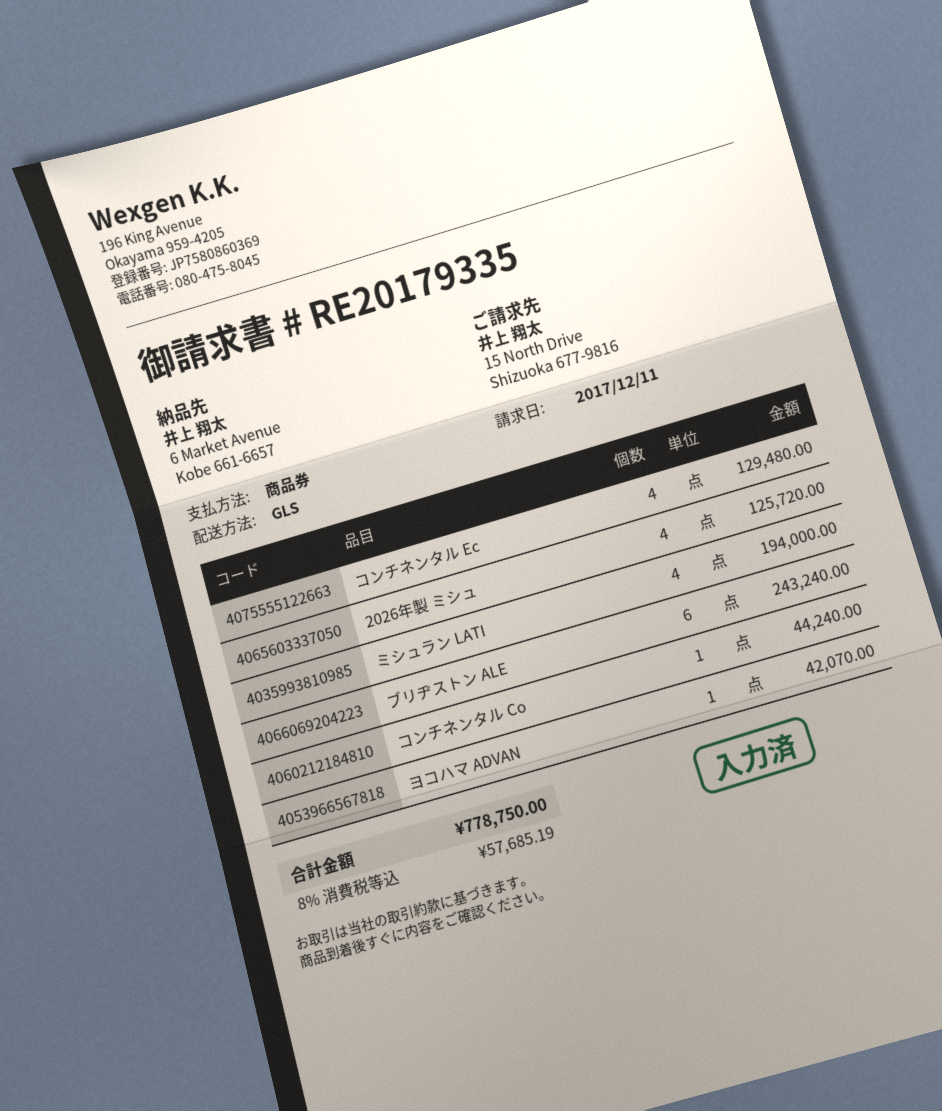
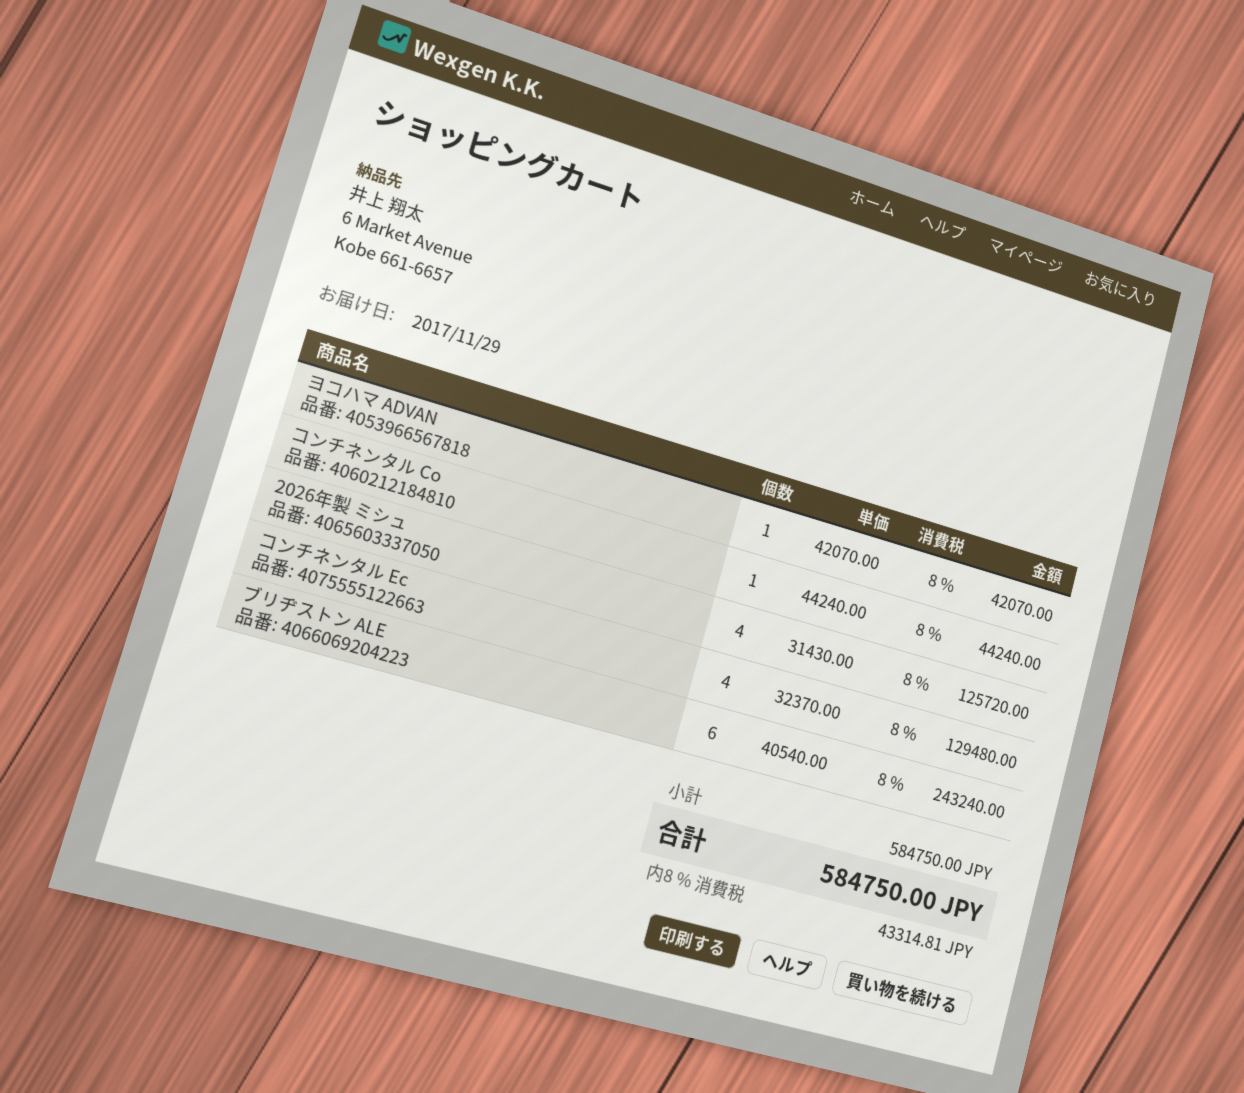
ミシュラン LATI: 4 for 194000.00 -> none
tax: 8% = 57685.19 -> 8% = 43314.81
total: 778750.00 -> 584750.00

